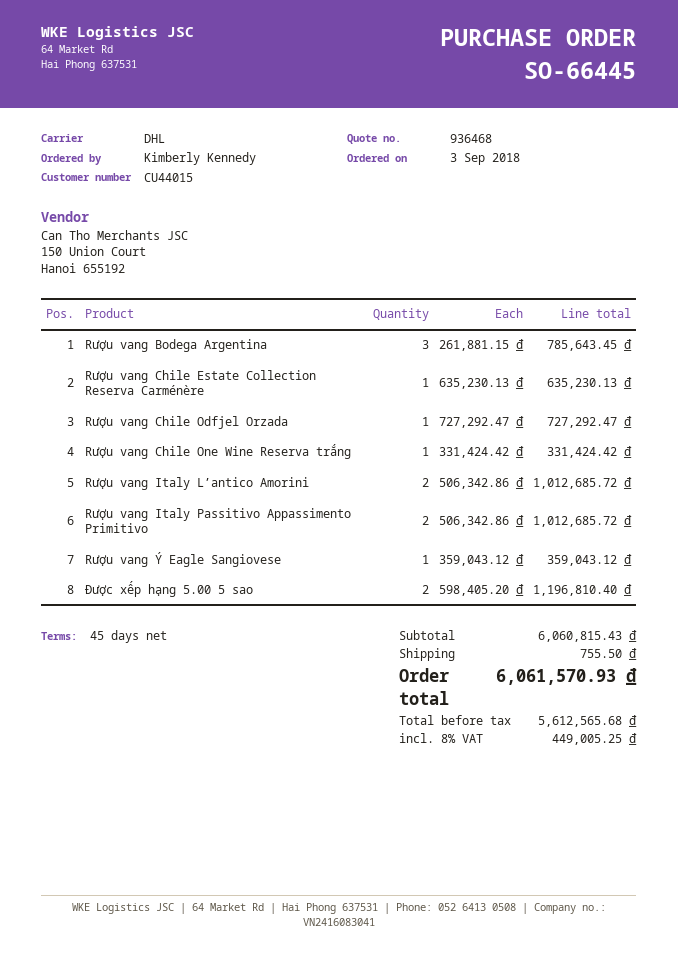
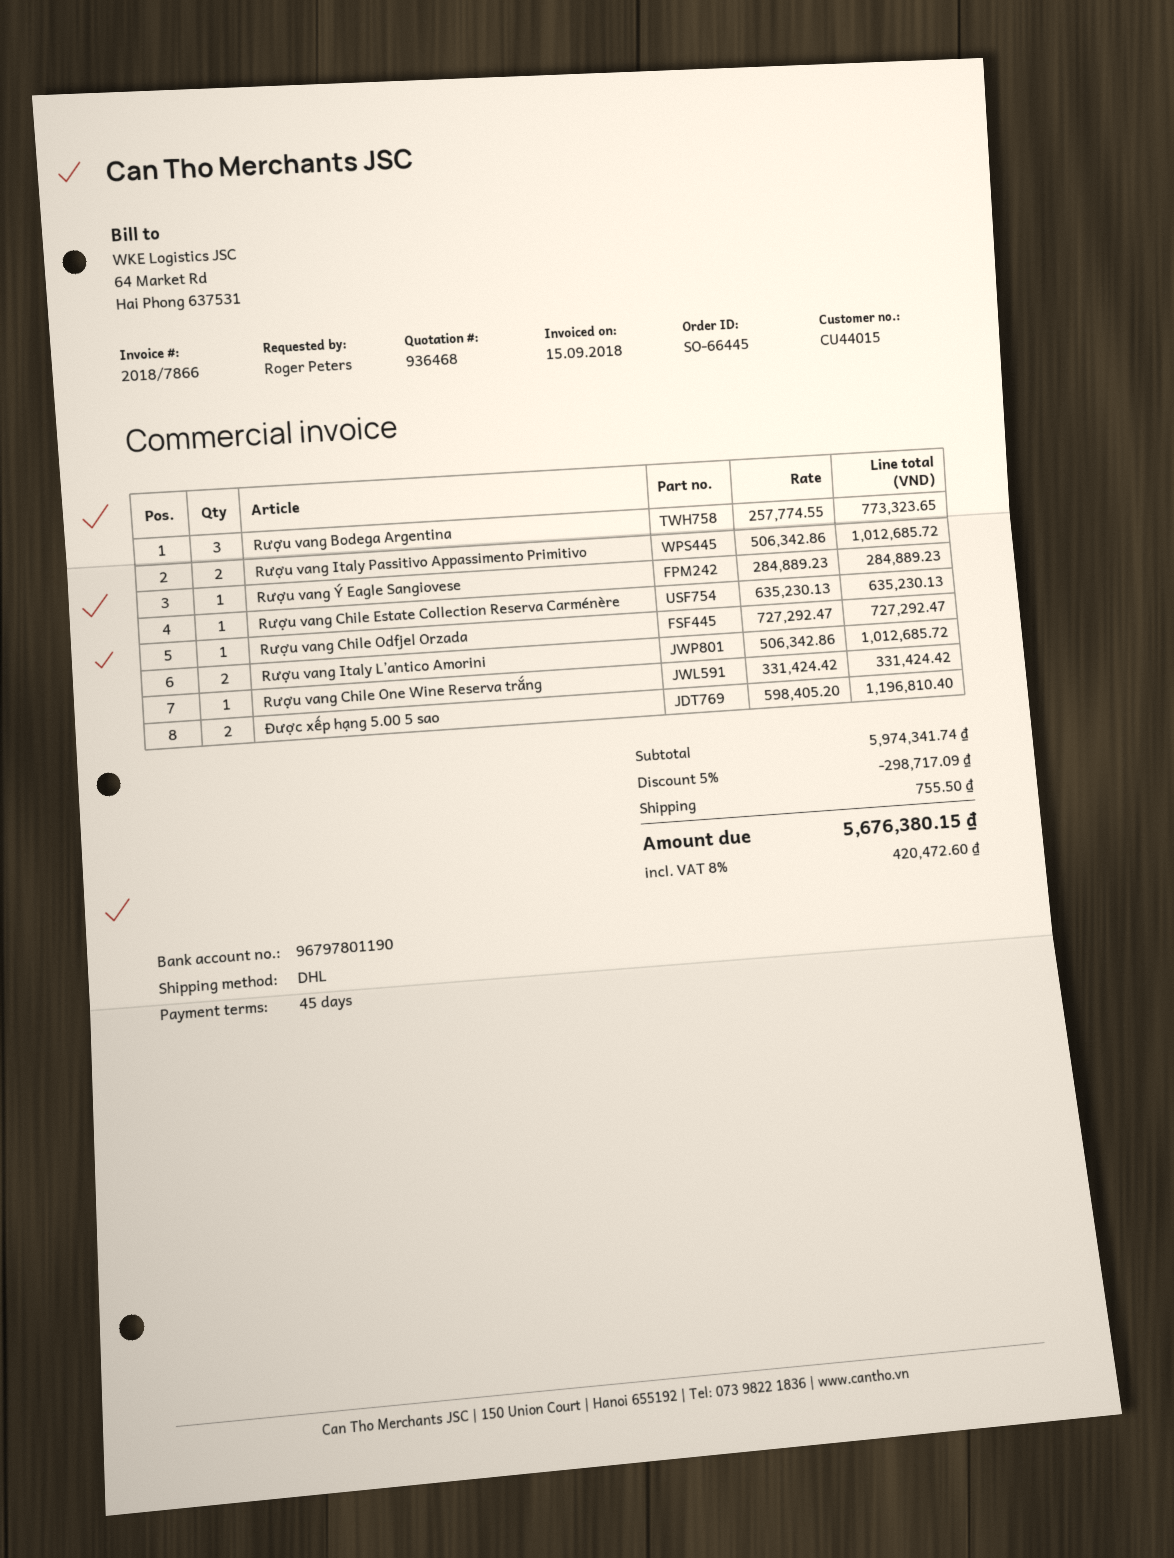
ordered by: Kimberly Kennedy -> Roger Peters
Rượu vang Bodega Argentina: 3 x 261881.15 = 785643.45 -> 3 x 257774.55 = 773323.65
Rượu vang Ý Eagle Sangiovese: 1 x 359043.12 = 359043.12 -> 1 x 284889.23 = 284889.23
subtotal: 6060815.43 -> 5974341.74
discount: none -> 5% = 298717.09
tax: 8% = 449005.25 -> 8% = 420472.60
total: 6061570.93 -> 5676380.15

